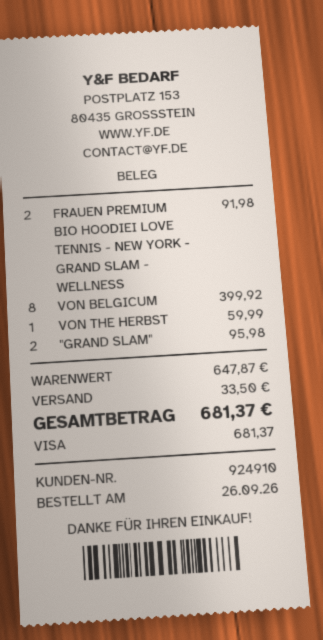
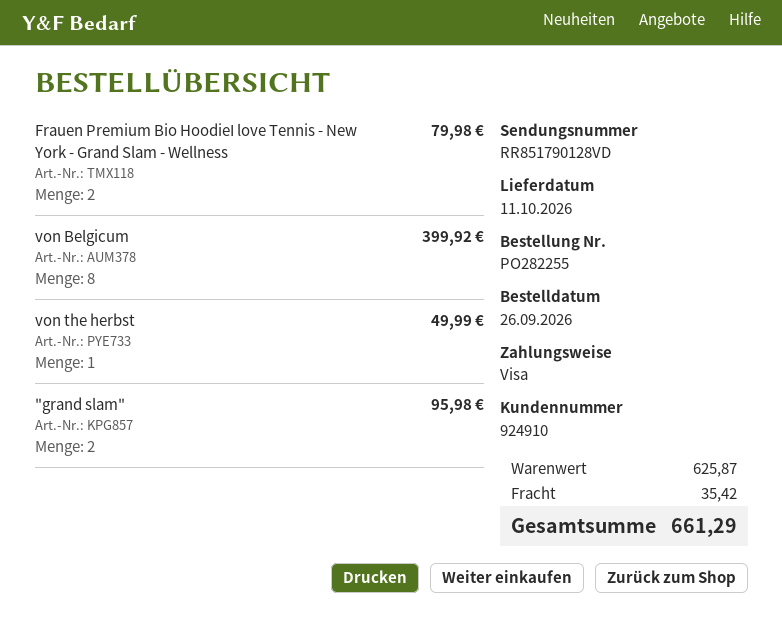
FRAUEN PREMIUM BIO HOODIEI LOVE TENNIS - NEW YORK - GRAND SLAM - WELLNESS: 2 for 91.98 -> 2 for 79.98
VON THE HERBST: 1 for 59.99 -> 1 for 49.99
subtotal: 647.87 -> 625.87
shipping: 33.50 -> 35.42
total: 681.37 -> 661.29

